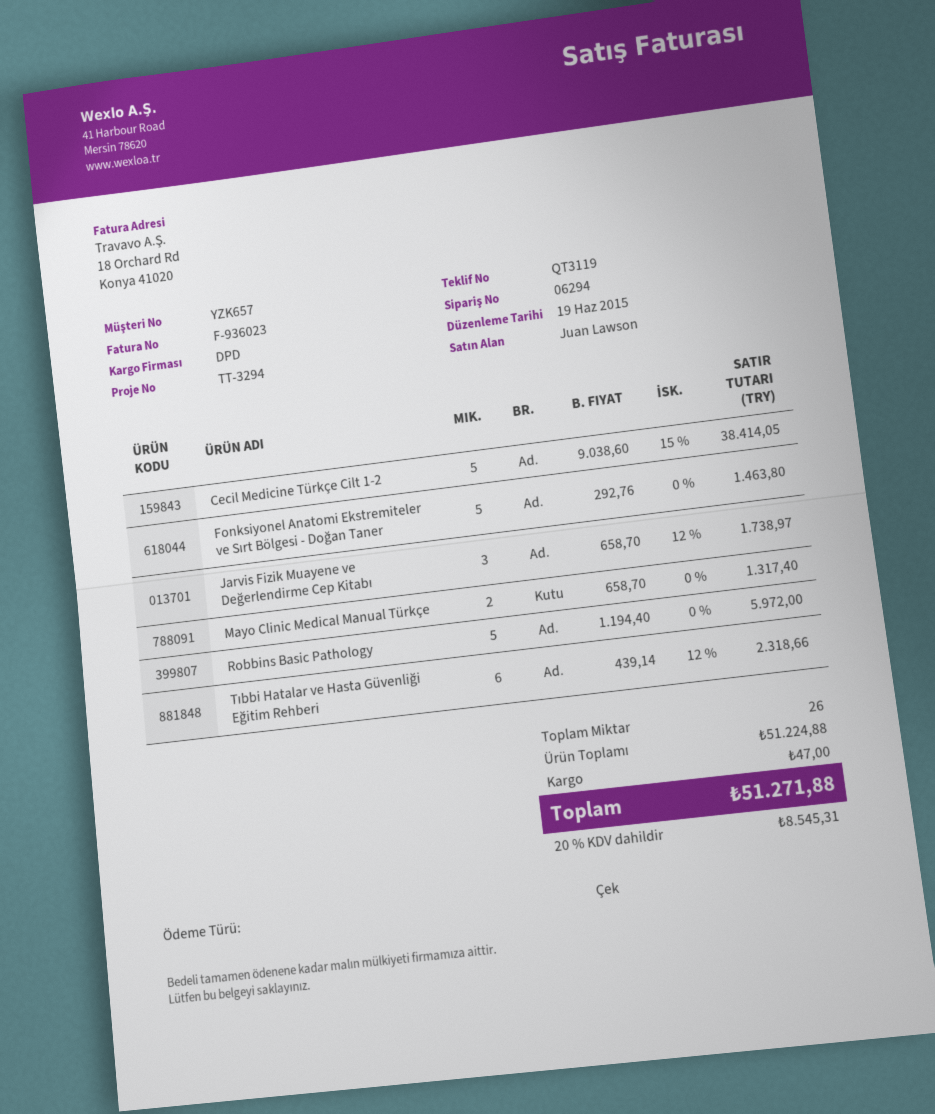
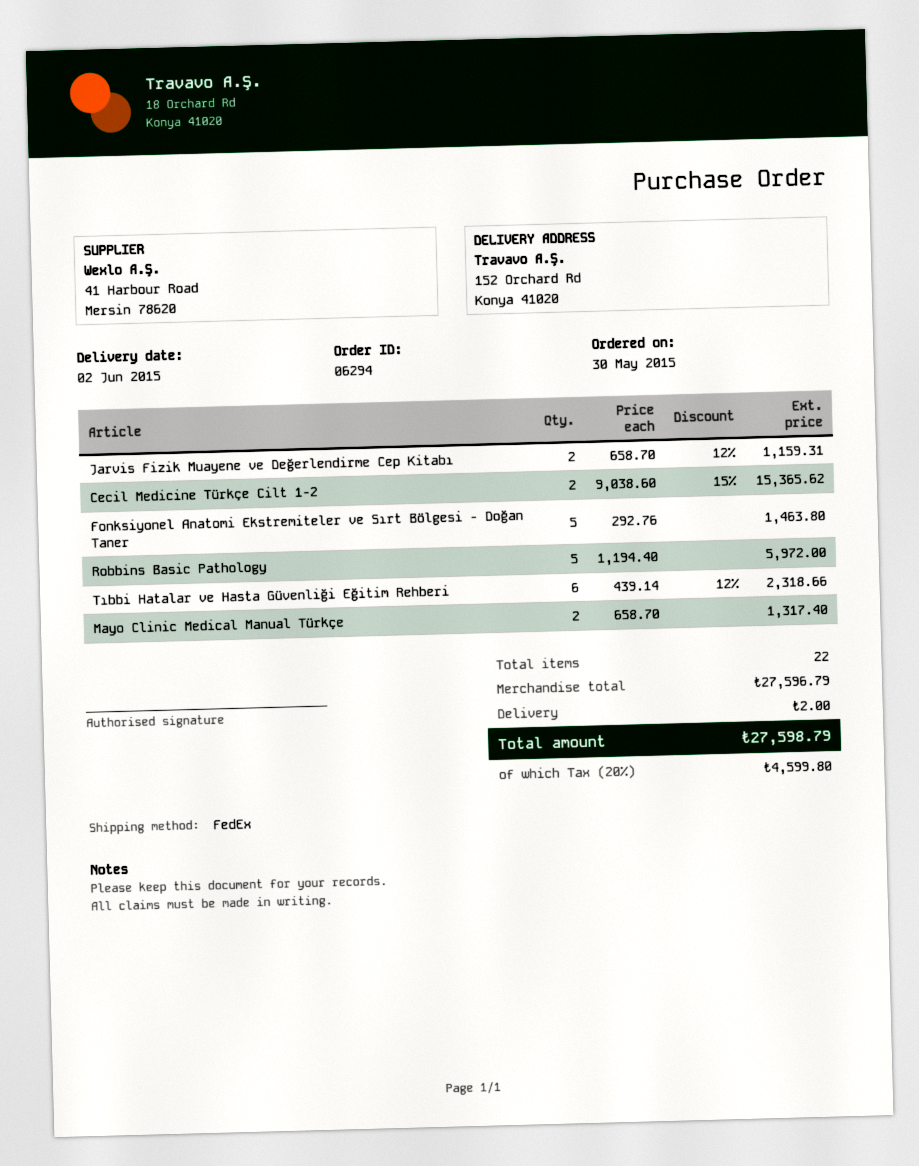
shipping method: DPD -> FedEx
Cecil Medicine Türkçe Cilt 1-2: 5 x 9038.60 - 15% = 38414.05 -> 2 x 9038.60 - 15% = 15365.62
Jarvis Fizik Muayene ve Değerlendirme Cep Kitabı: 3 x 658.70 - 12% = 1738.97 -> 2 x 658.70 - 12% = 1159.31
total quantity: 26 -> 22
subtotal: 51224.88 -> 27596.79
shipping: 47.00 -> 2.00
tax: 20% = 8545.31 -> 20% = 4599.80
total: 51271.88 -> 27598.79

